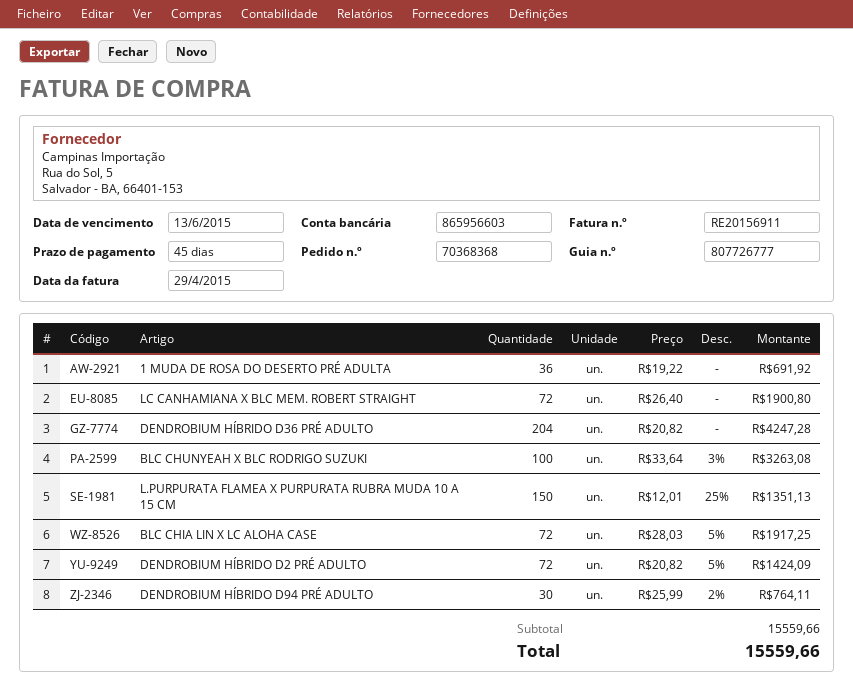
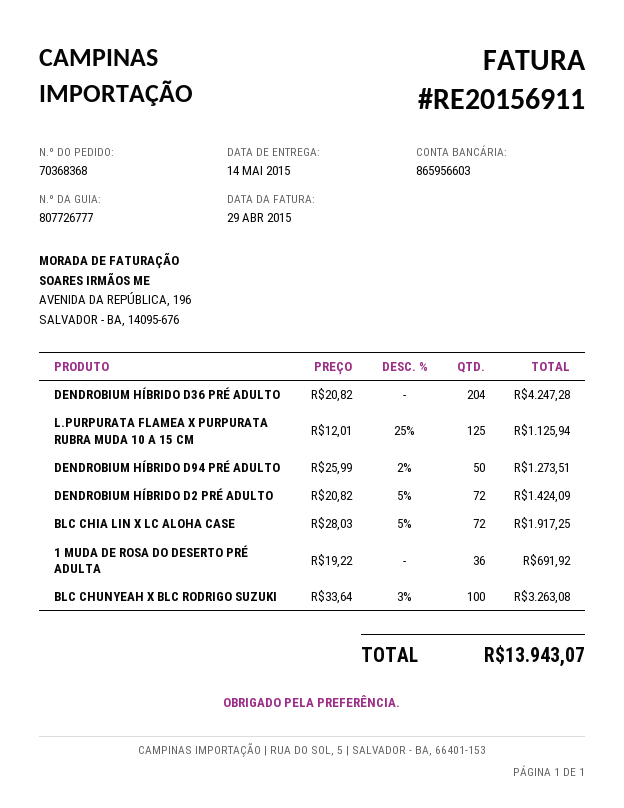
LC CANHAMIANA X BLC MEM. ROBERT STRAIGHT: 72 x 26.40 = 1900.80 -> none
L.PURPURATA FLAMEA X PURPURATA RUBRA MUDA 10 A 15 CM: 150 x 12.01 - 25% = 1351.13 -> 125 x 12.01 - 25% = 1125.94
DENDROBIUM HÍBRIDO D94 PRÉ ADULTO: 30 x 25.99 - 2% = 764.11 -> 50 x 25.99 - 2% = 1273.51
total: 15559.66 -> 13943.07

